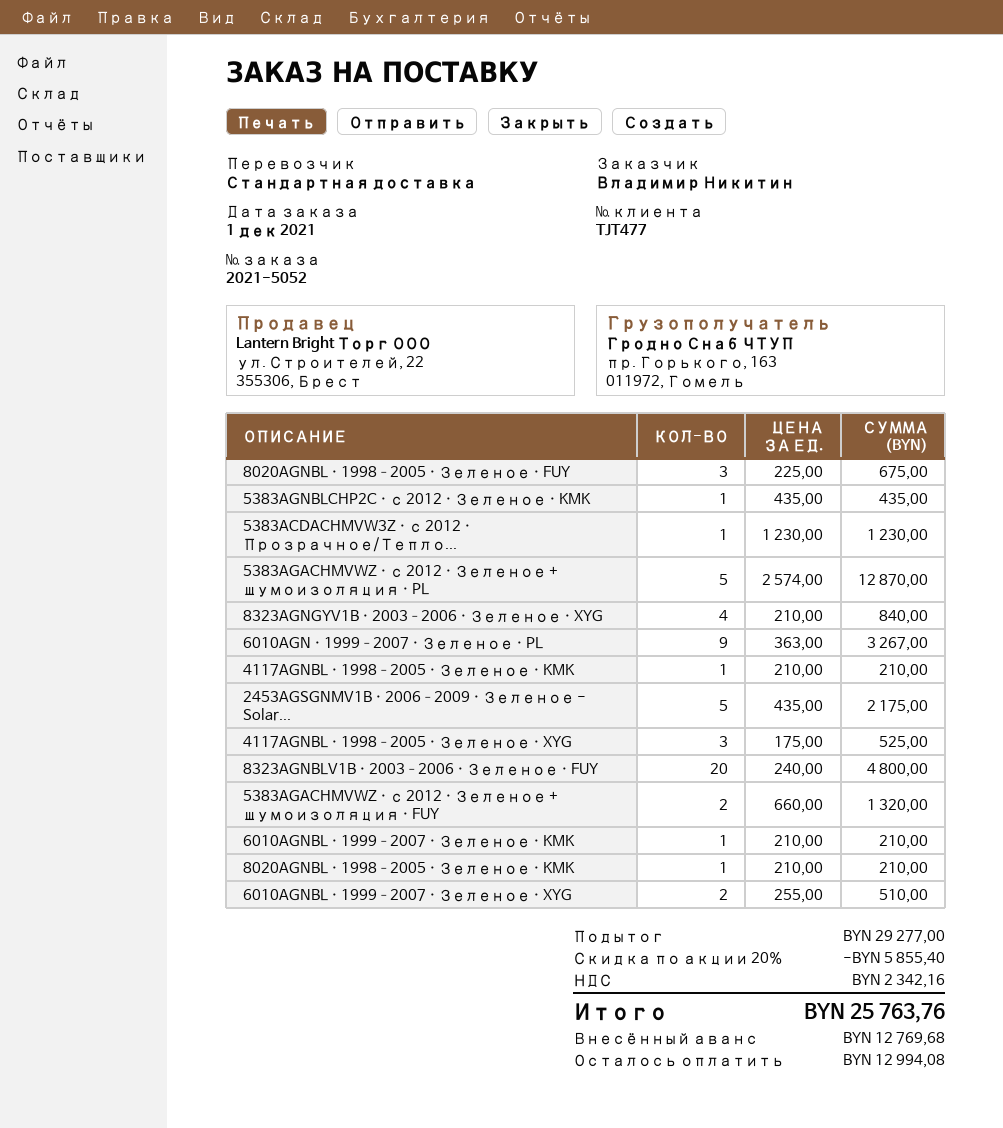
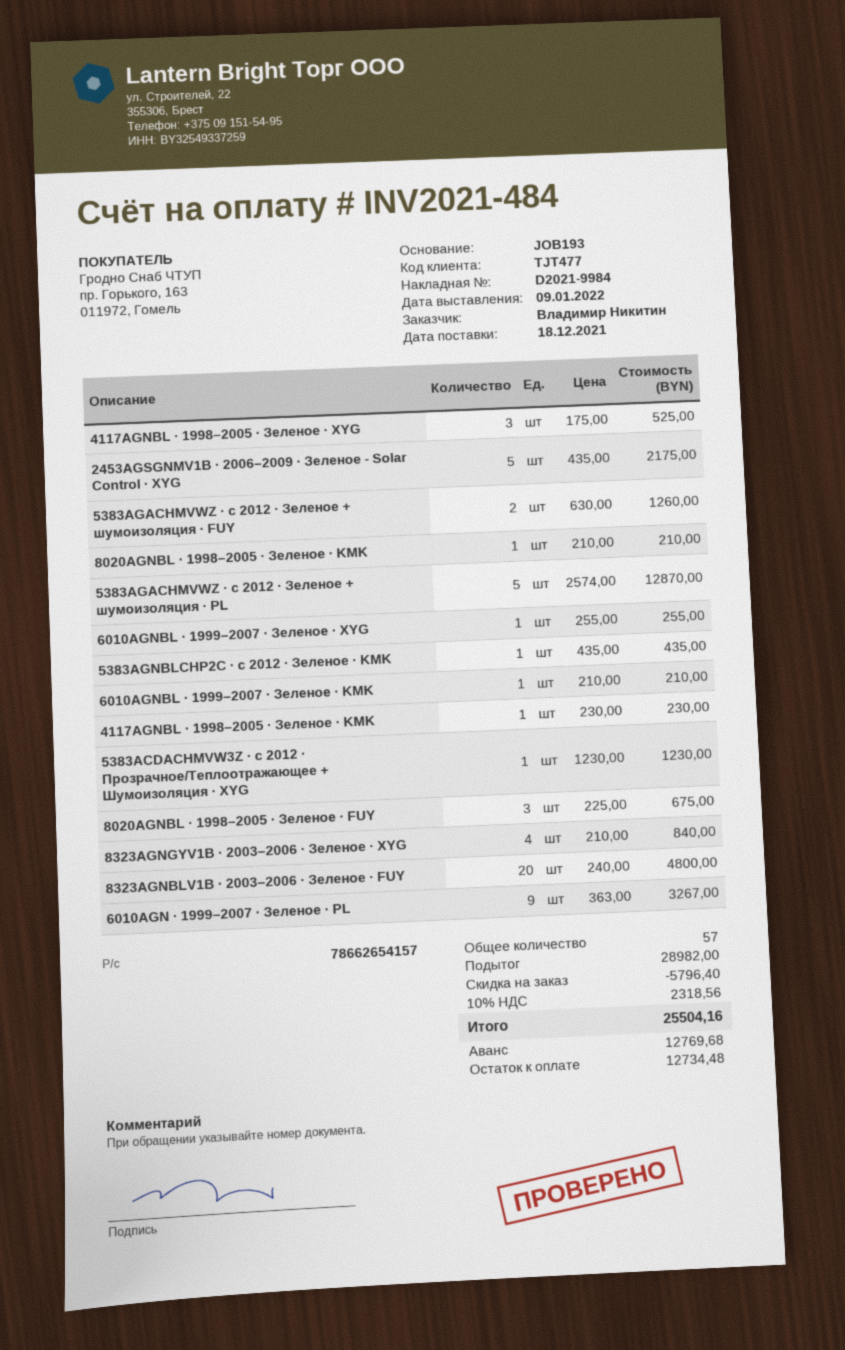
4117AGNBL · 1998–2005 · Зеленое · KMK: 1 x 210.00 = 210.00 -> 1 x 230.00 = 230.00
5383AGACHMVWZ · с 2012 · Зеленое + шумоизоляция · FUY: 2 x 660.00 = 1320.00 -> 2 x 630.00 = 1260.00
6010AGNBL · 1999–2007 · Зеленое · XYG: 2 x 255.00 = 510.00 -> 1 x 255.00 = 255.00
subtotal: 29277.00 -> 28982.00
discount: 5855.40 -> 5796.40
tax: 2342.16 -> 2318.56
total: 25763.76 -> 25504.16
balance: 12994.08 -> 12734.48

